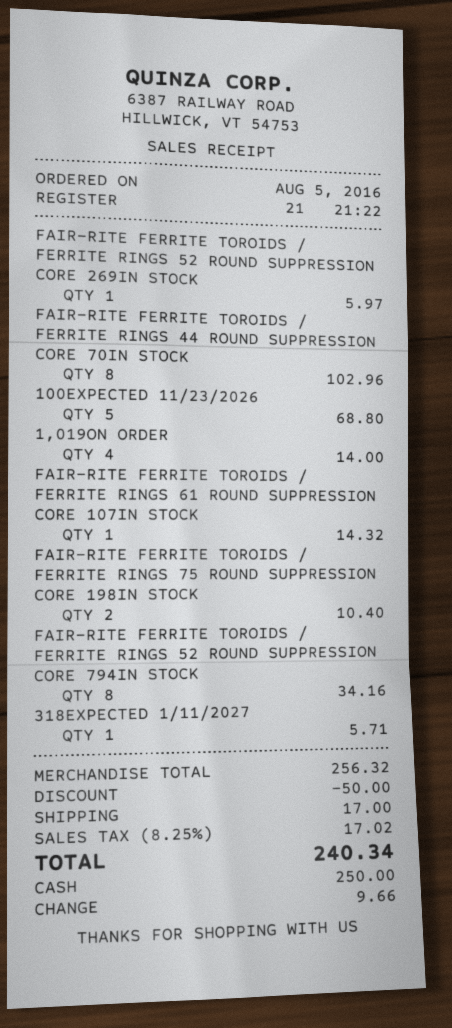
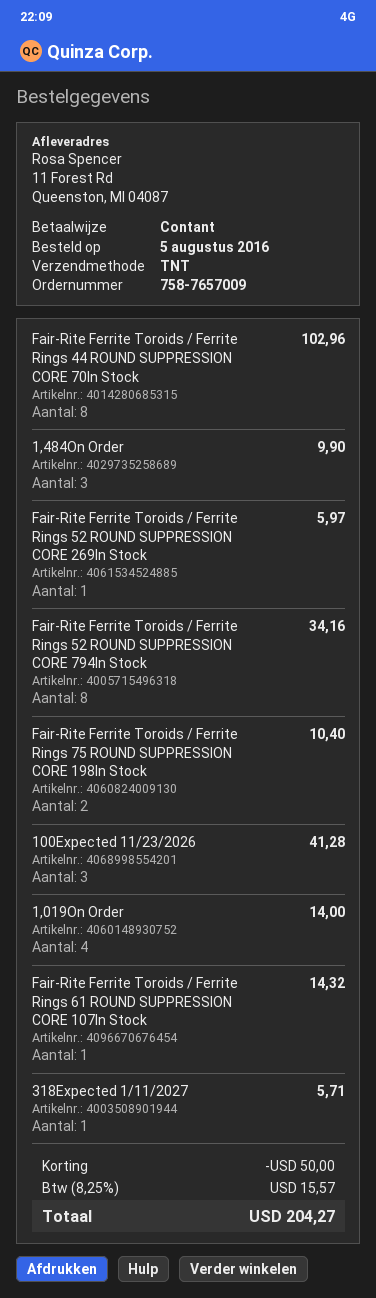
100EXPECTED 11/23/2026: 5 for 68.80 -> 3 for 41.28
1,484On Order: none -> 3 for 9.90
shipping: 17.00 -> none
tax: 8.25% = 17.02 -> 8.25% = 15.57
total: 240.34 -> 204.27

